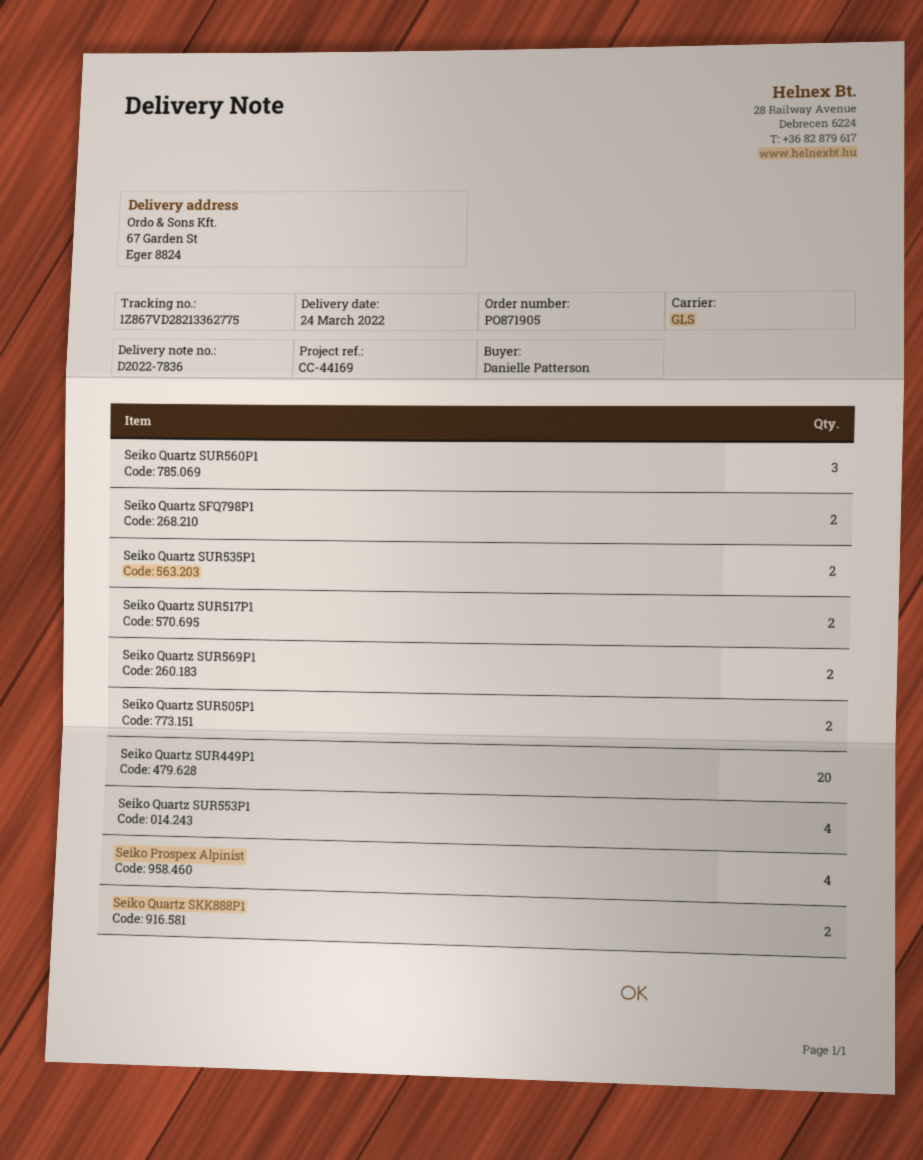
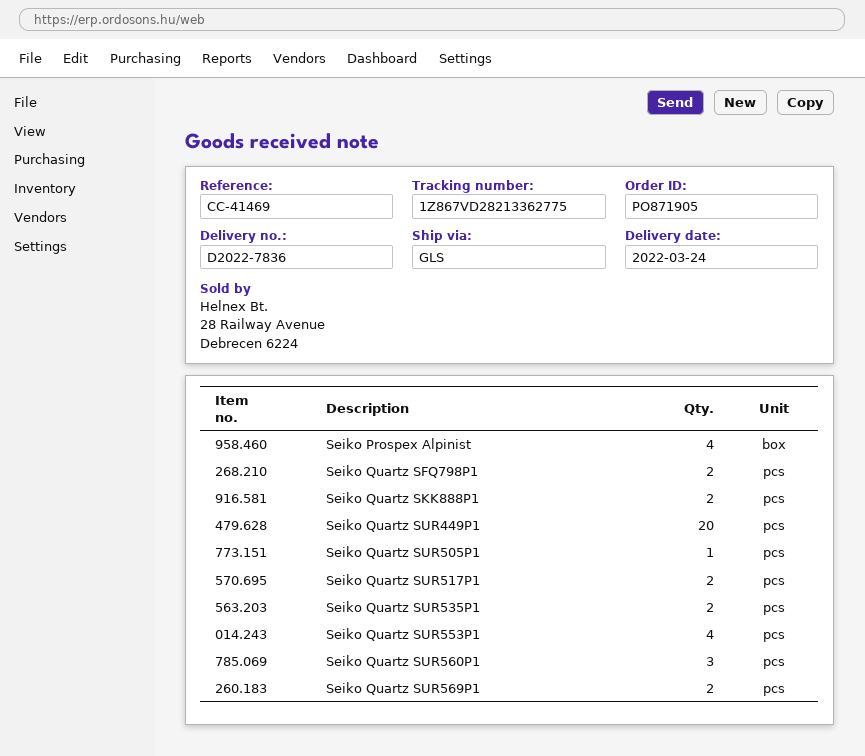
reference: CC-44169 -> CC-41469
Seiko Quartz SUR505P1: 2 -> 1

